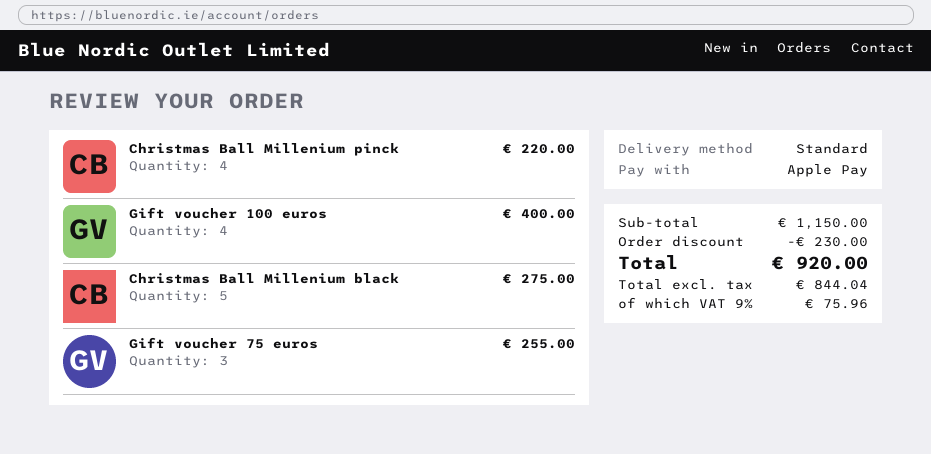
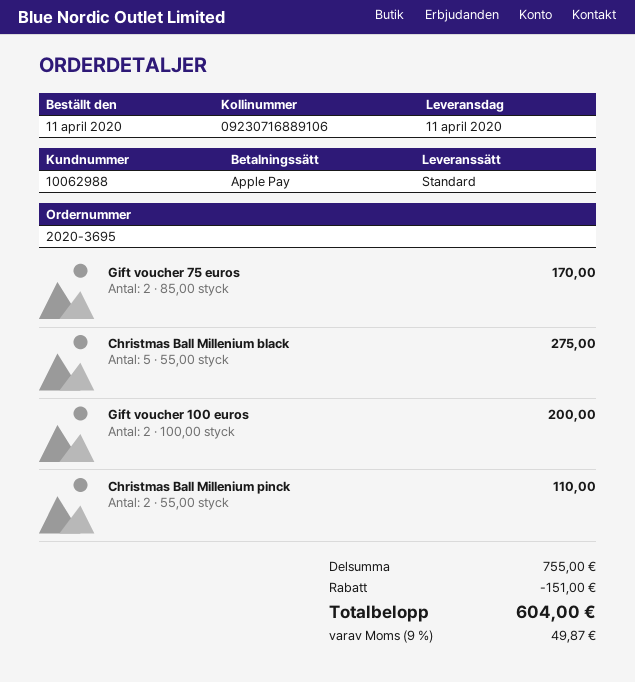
Christmas Ball Millenium pinck: 4 for 220.00 -> 2 for 110.00
Gift voucher 100 euros: 4 for 400.00 -> 2 for 200.00
Gift voucher 75 euros: 3 for 255.00 -> 2 for 170.00
subtotal: 1150.00 -> 755.00
discount: 230.00 -> 151.00
tax: 9% = 75.96 -> 9% = 49.87
total: 920.00 -> 604.00

